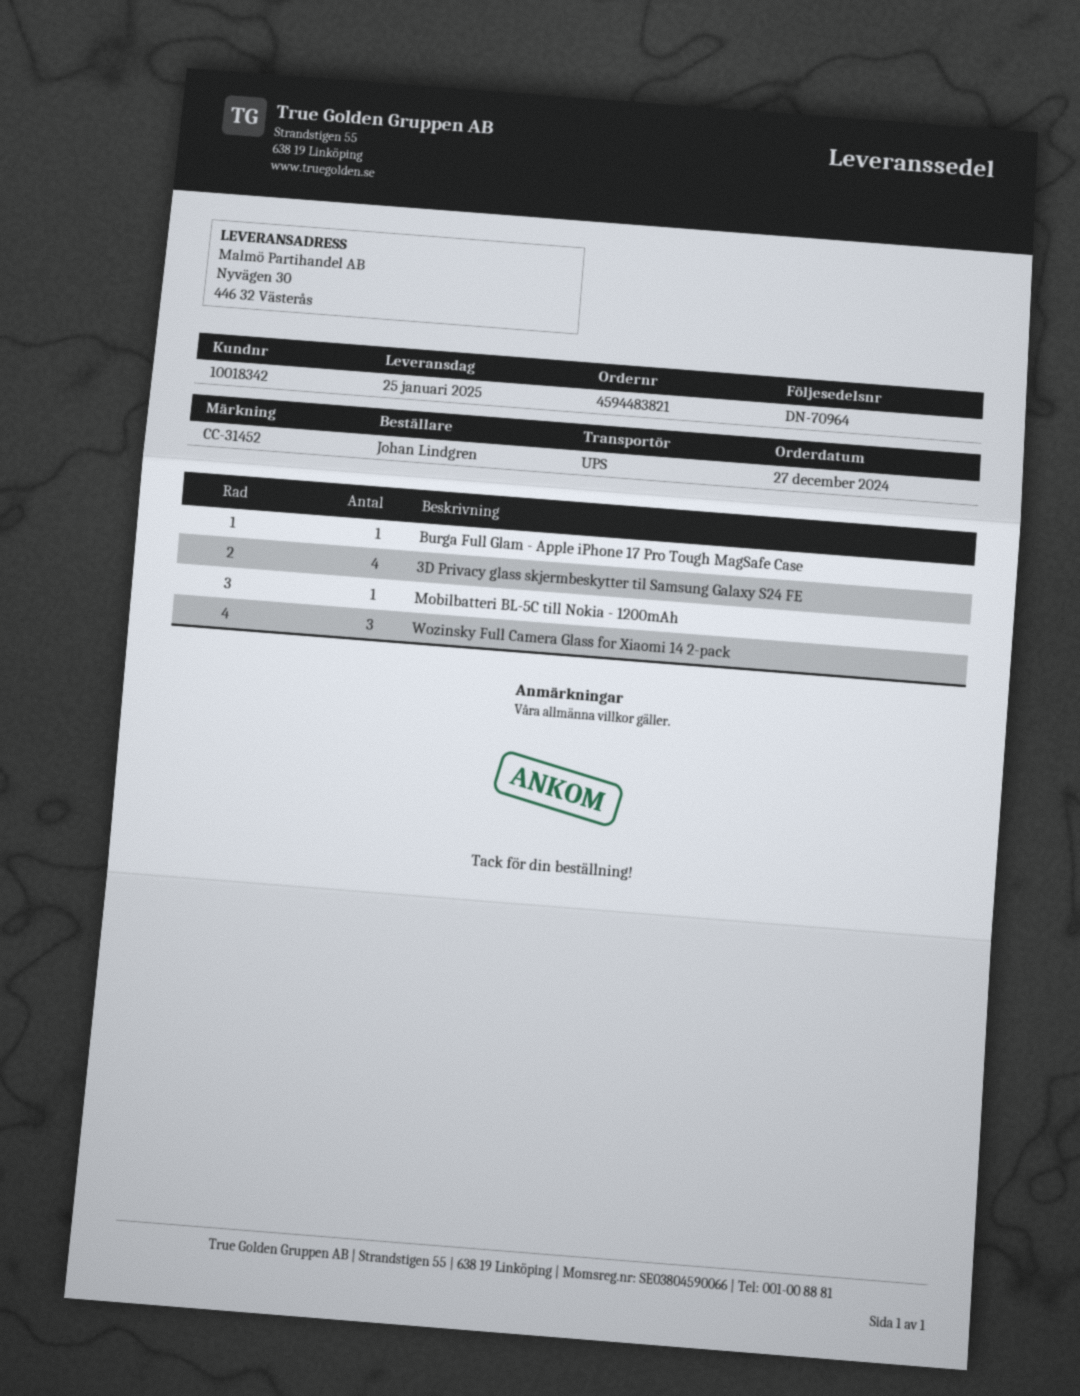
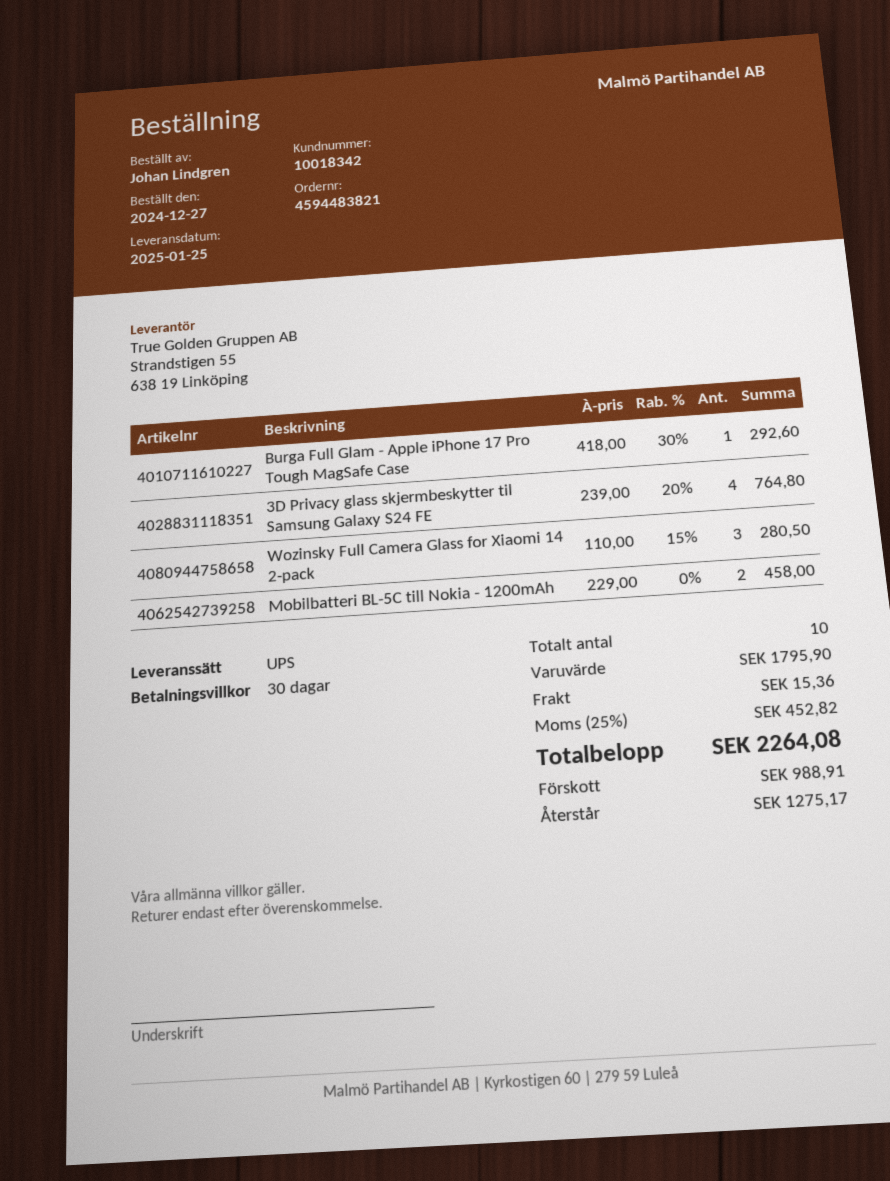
Mobilbatteri BL-5C till Nokia - 1200mAh: 1 -> 2

